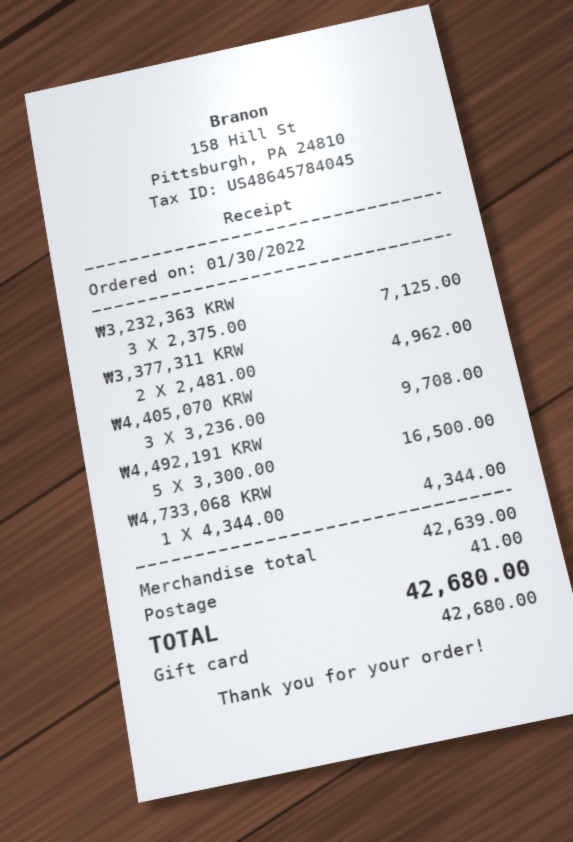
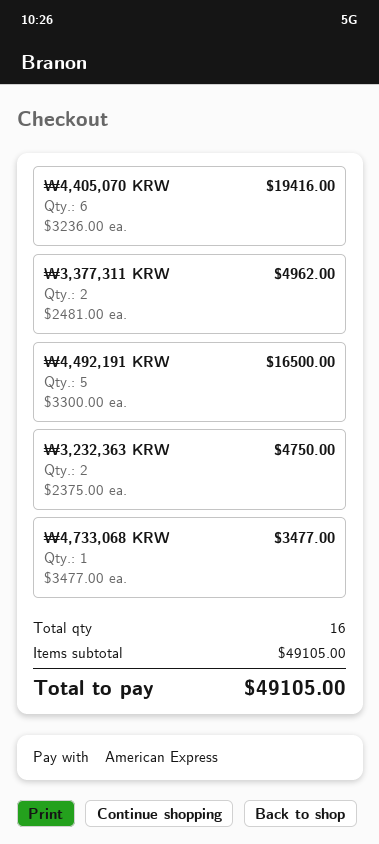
payment method: gift card -> American Express
₩3,232,363 KRW: 3 x 2375.00 = 7125.00 -> 2 x 2375.00 = 4750.00
₩4,405,070 KRW: 3 x 3236.00 = 9708.00 -> 6 x 3236.00 = 19416.00
₩4,733,068 KRW: 1 x 4344.00 = 4344.00 -> 1 x 3477.00 = 3477.00
subtotal: 42639.00 -> 49105.00
shipping: 41.00 -> none
total: 42680.00 -> 49105.00

